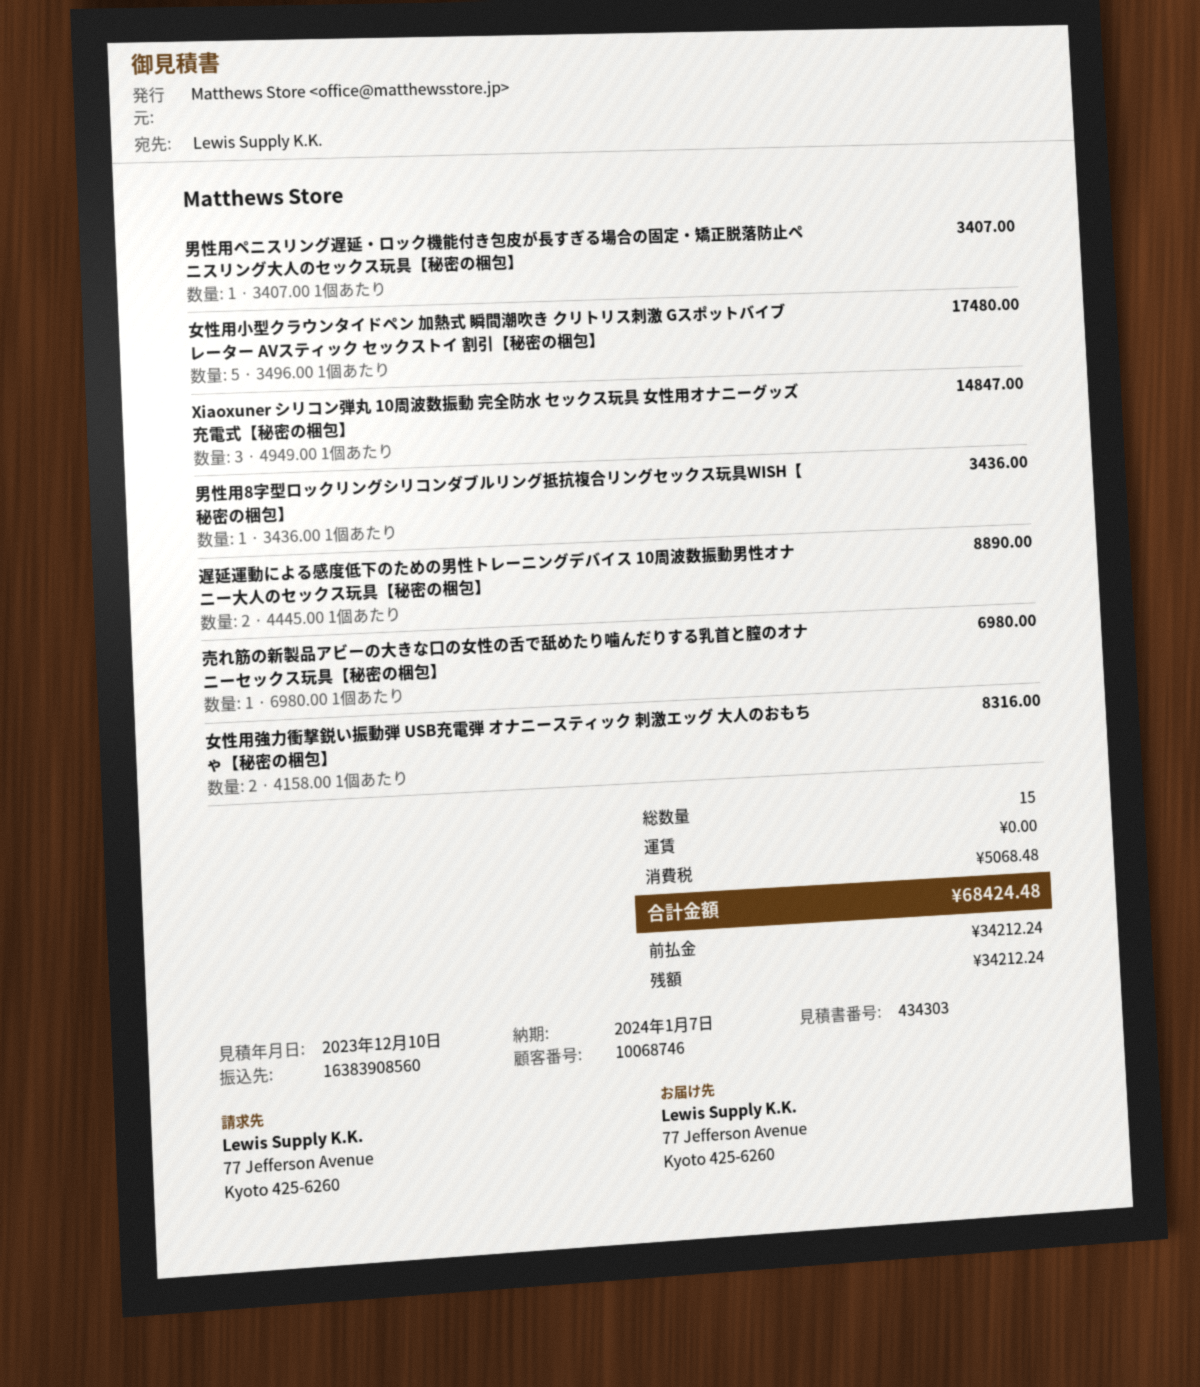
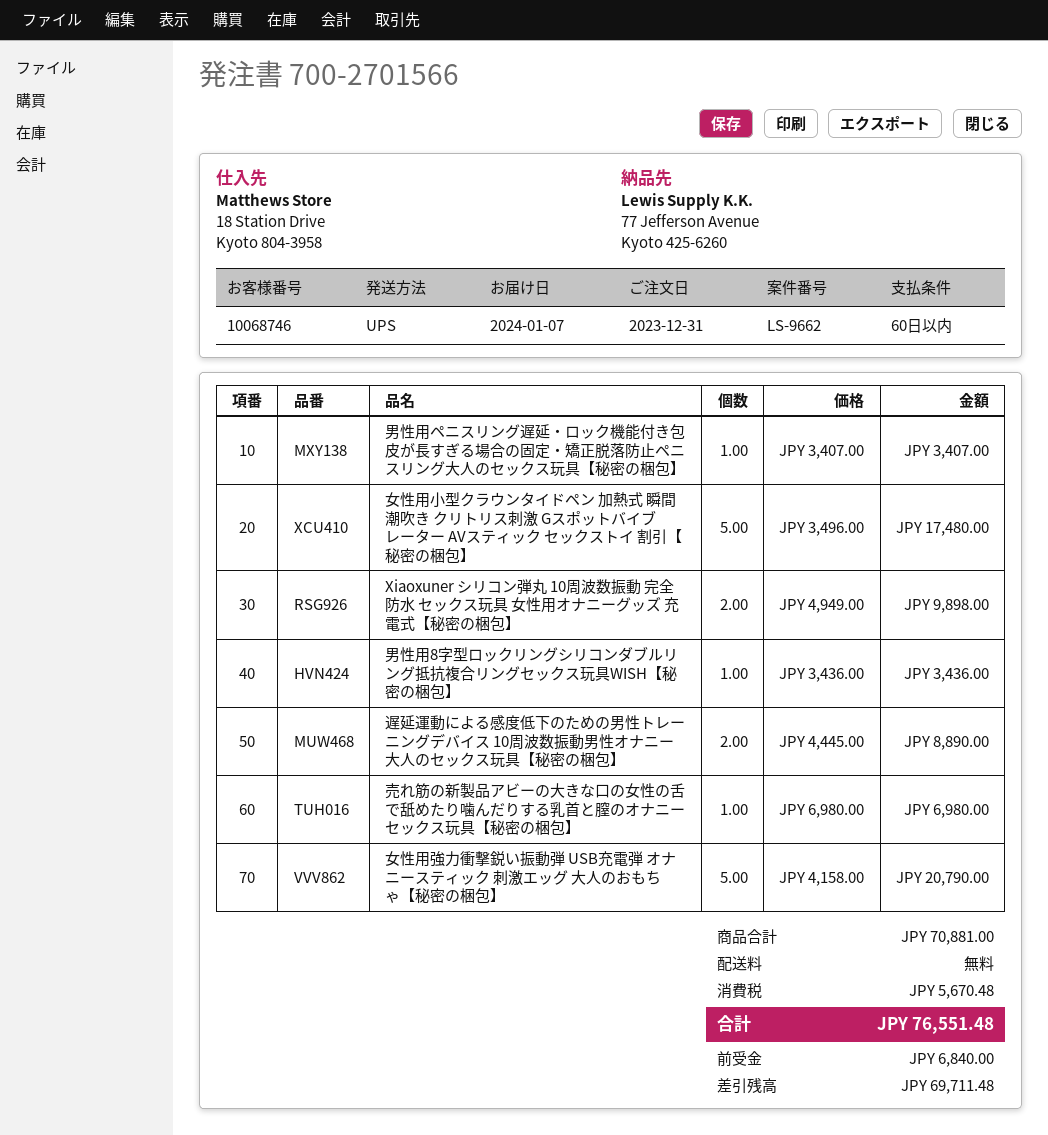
Xiaoxuner シリコン弾丸 10周波数振動 完全防水 セックス玩具 女性用オナニーグッズ 充電式【秘密の梱包】: 3 x 4949.00 = 14847.00 -> 2 x 4949.00 = 9898.00
女性用強力衝撃鋭い振動弾 USB充電弾 オナニースティック 刺激エッグ 大人のおもちゃ【秘密の梱包】: 2 x 4158.00 = 8316.00 -> 5 x 4158.00 = 20790.00
tax: 5068.48 -> 5670.48
total: 68424.48 -> 76551.48
deposit: 34212.24 -> 6840.00
balance: 34212.24 -> 69711.48

